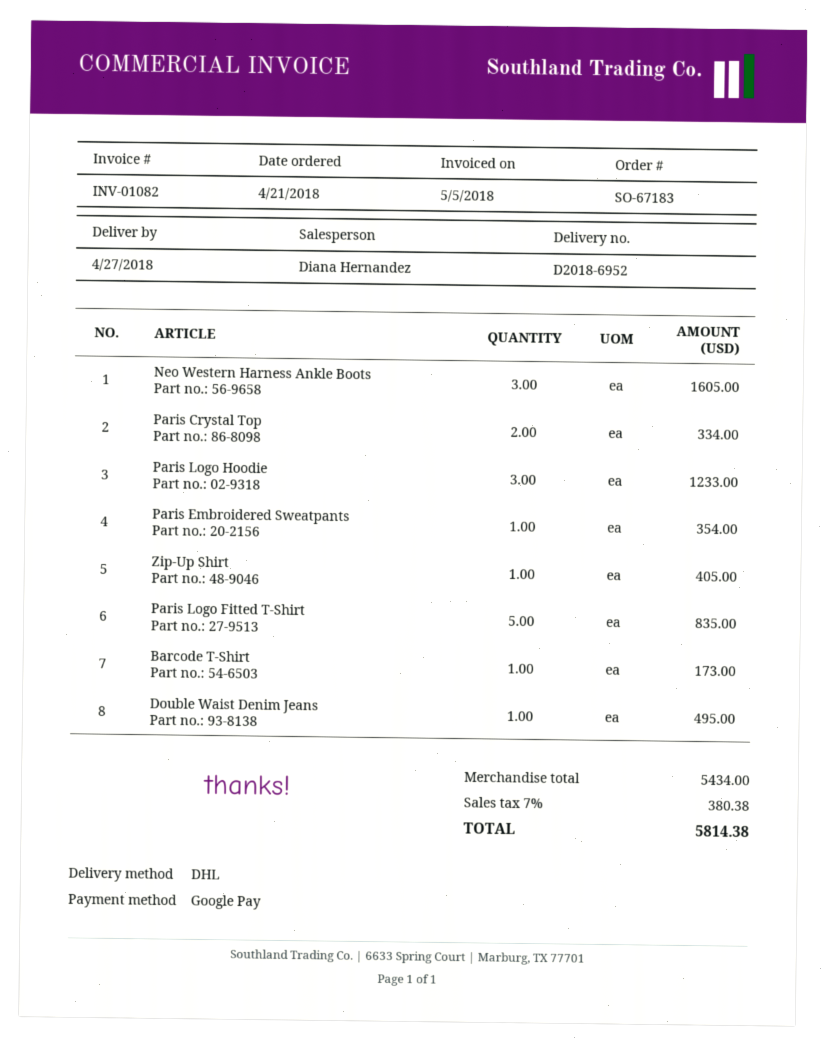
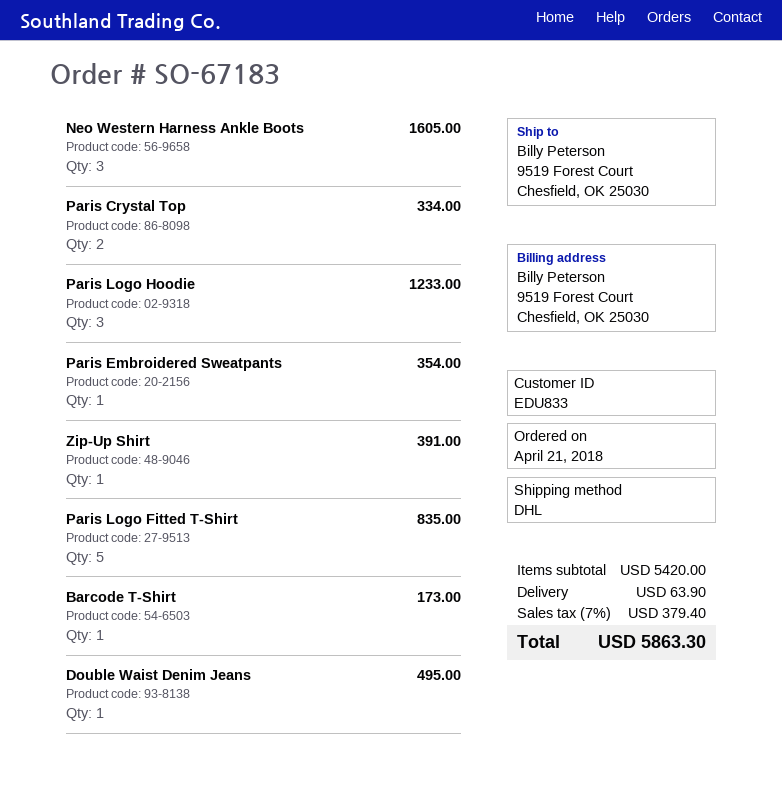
Zip-Up Shirt: 1 for 405.00 -> 1 for 391.00
subtotal: 5434.00 -> 5420.00
shipping: none -> 63.90
tax: 7% = 380.38 -> 7% = 379.40
total: 5814.38 -> 5863.30

